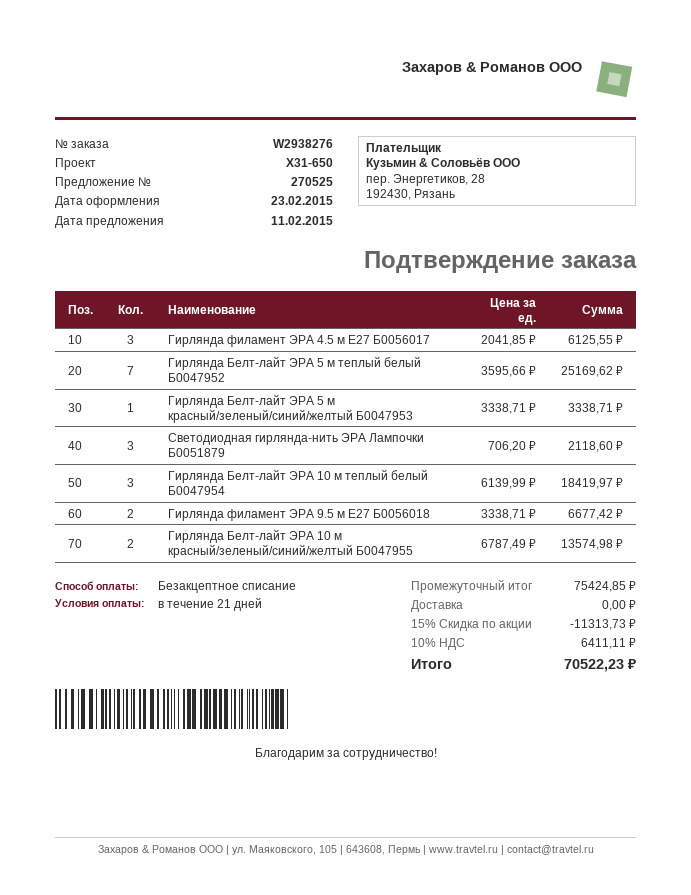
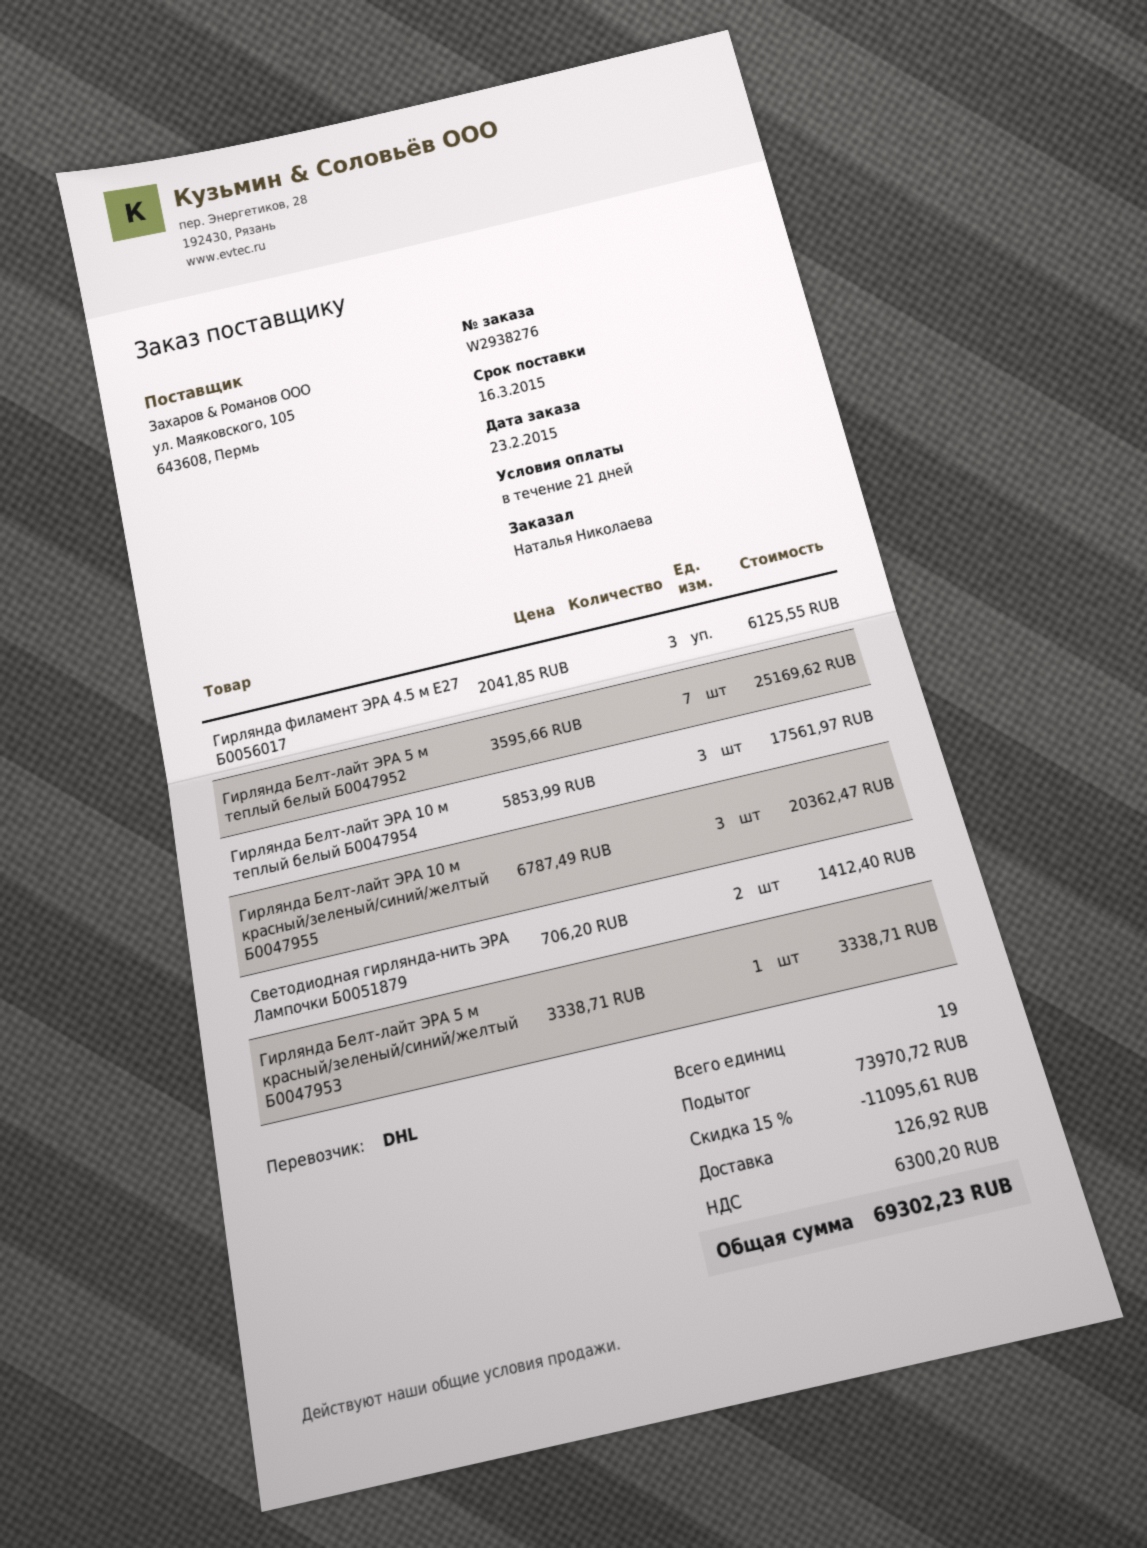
Светодиодная гирлянда-нить ЭРА Лампочки Б0051879: 3 x 706.20 = 2118.60 -> 2 x 706.20 = 1412.40
Гирлянда Белт-лайт ЭРА 10 м теплый белый Б0047954: 3 x 6139.99 = 18419.97 -> 3 x 5853.99 = 17561.97
Гирлянда филамент ЭРА 9.5 м E27 Б0056018: 2 x 3338.71 = 6677.42 -> none
Гирлянда Белт-лайт ЭРА 10 м красный/зеленый/синий/желтый Б0047955: 2 x 6787.49 = 13574.98 -> 3 x 6787.49 = 20362.47
subtotal: 75424.85 -> 73970.72
discount: 15% = 11313.73 -> 15% = 11095.61
shipping: 0.00 -> 126.92
tax: 6411.11 -> 6300.20
total: 70522.23 -> 69302.23

